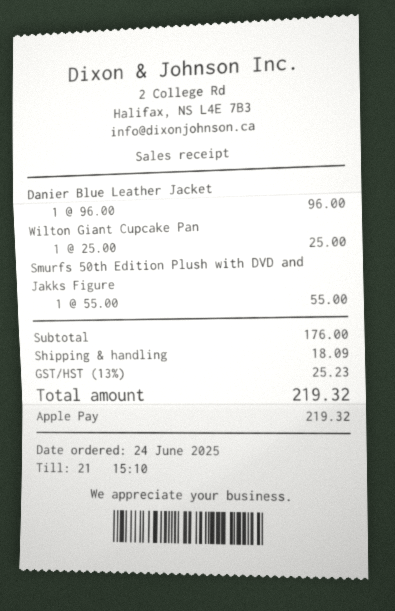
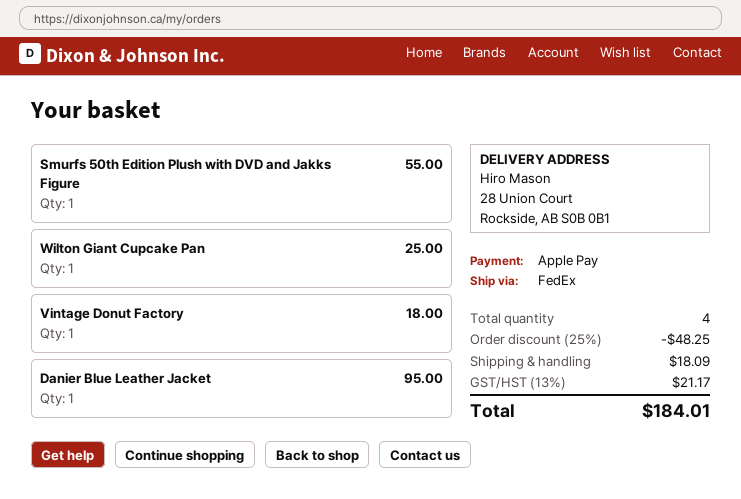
Danier Blue Leather Jacket: 1 for 96.00 -> 1 for 95.00
Vintage Donut Factory: none -> 1 for 18.00
discount: none -> 25% = 48.25
tax: 13% = 25.23 -> 13% = 21.17
total: 219.32 -> 184.01

